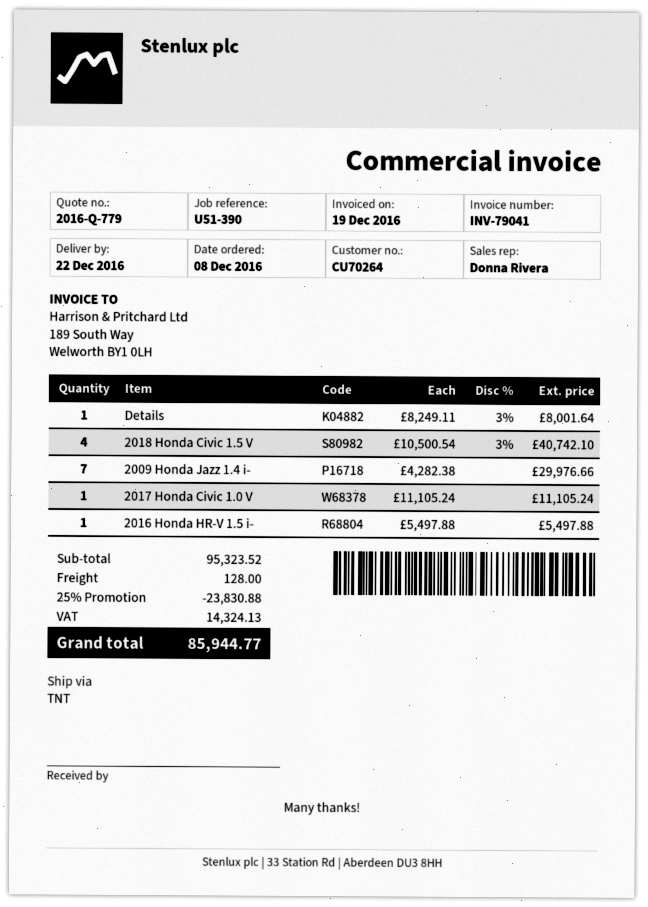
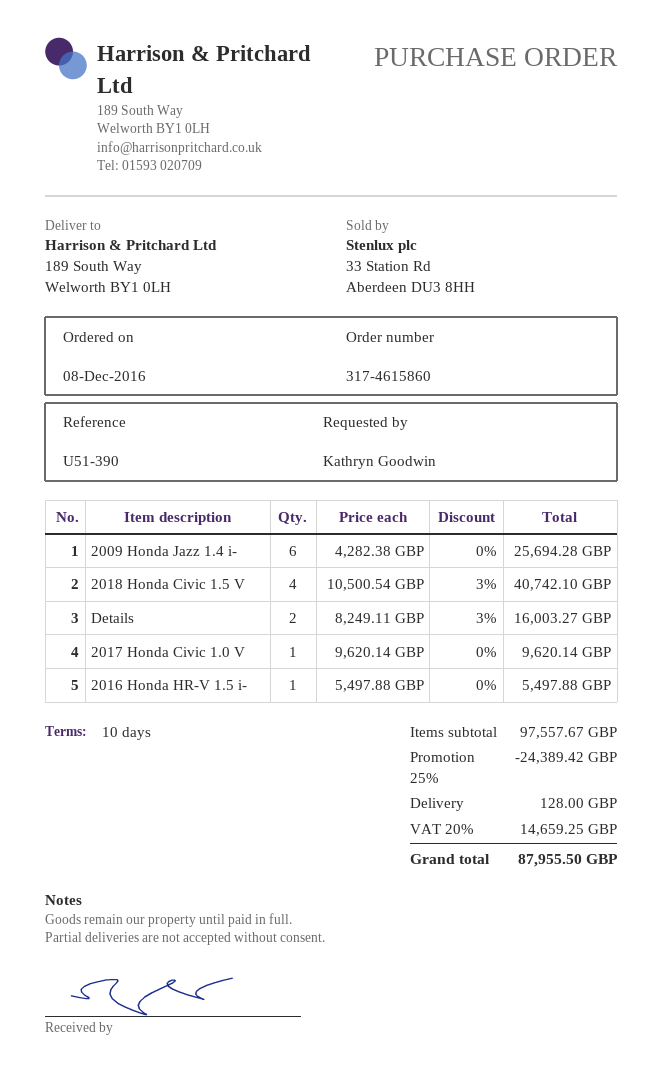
Details: 1 x 8249.11 - 3% = 8001.64 -> 2 x 8249.11 - 3% = 16003.27
2009 Honda Jazz 1.4 i-: 7 x 4282.38 = 29976.66 -> 6 x 4282.38 = 25694.28
2017 Honda Civic 1.0 V: 1 x 11105.24 = 11105.24 -> 1 x 9620.14 = 9620.14
subtotal: 95323.52 -> 97557.67
discount: 25% = 23830.88 -> 25% = 24389.42
tax: 14324.13 -> 14659.25
total: 85944.77 -> 87955.50

